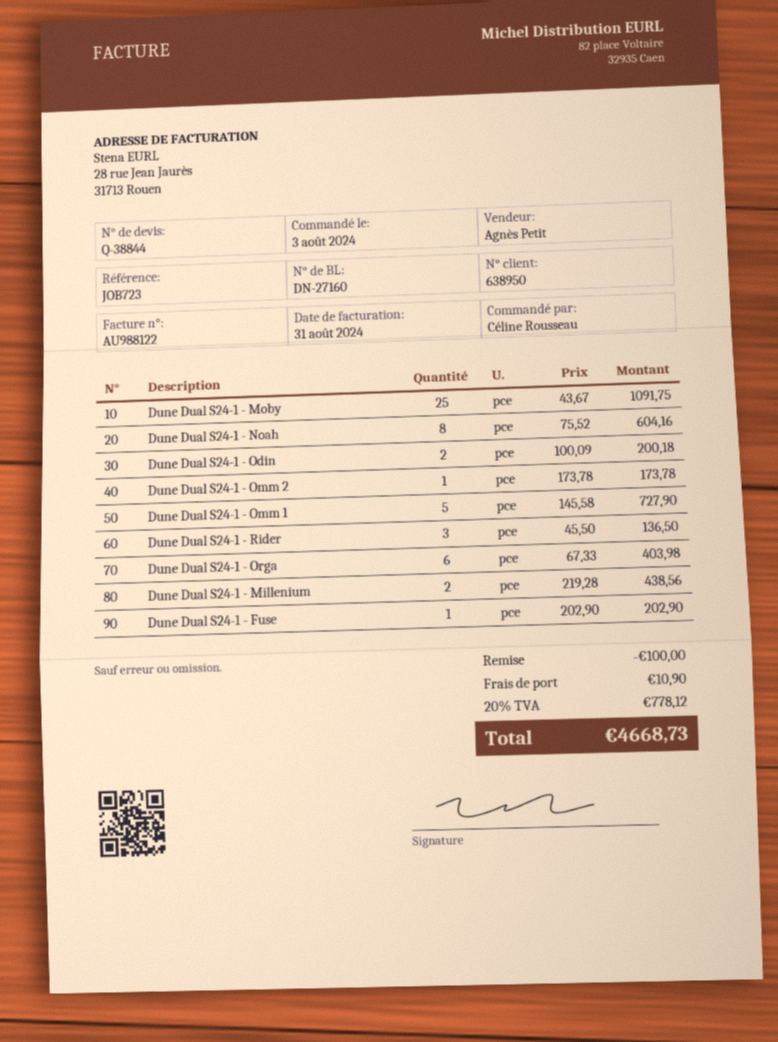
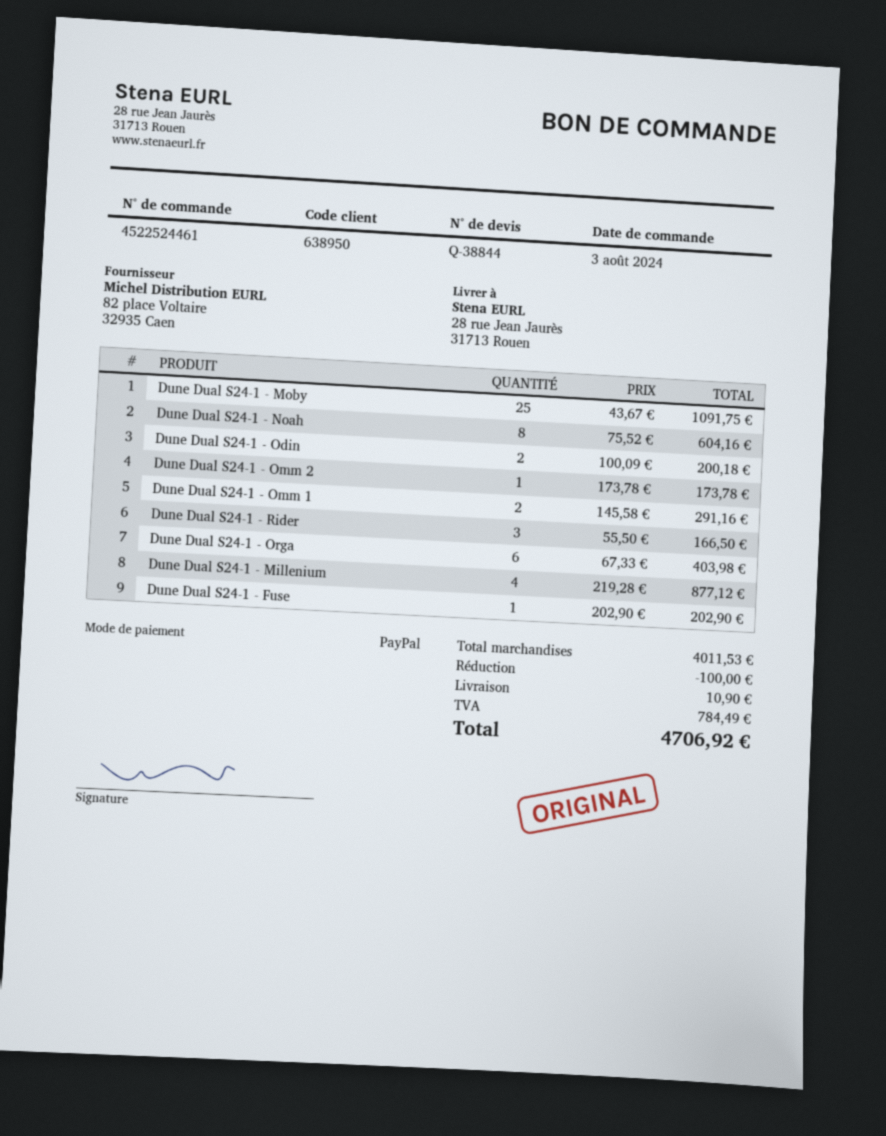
Dune Dual S24-1 - Omm 1: 5 x 145.58 = 727.90 -> 2 x 145.58 = 291.16
Dune Dual S24-1 - Rider: 3 x 45.50 = 136.50 -> 3 x 55.50 = 166.50
Dune Dual S24-1 - Millenium: 2 x 219.28 = 438.56 -> 4 x 219.28 = 877.12
tax: 778.12 -> 784.49
total: 4668.73 -> 4706.92

